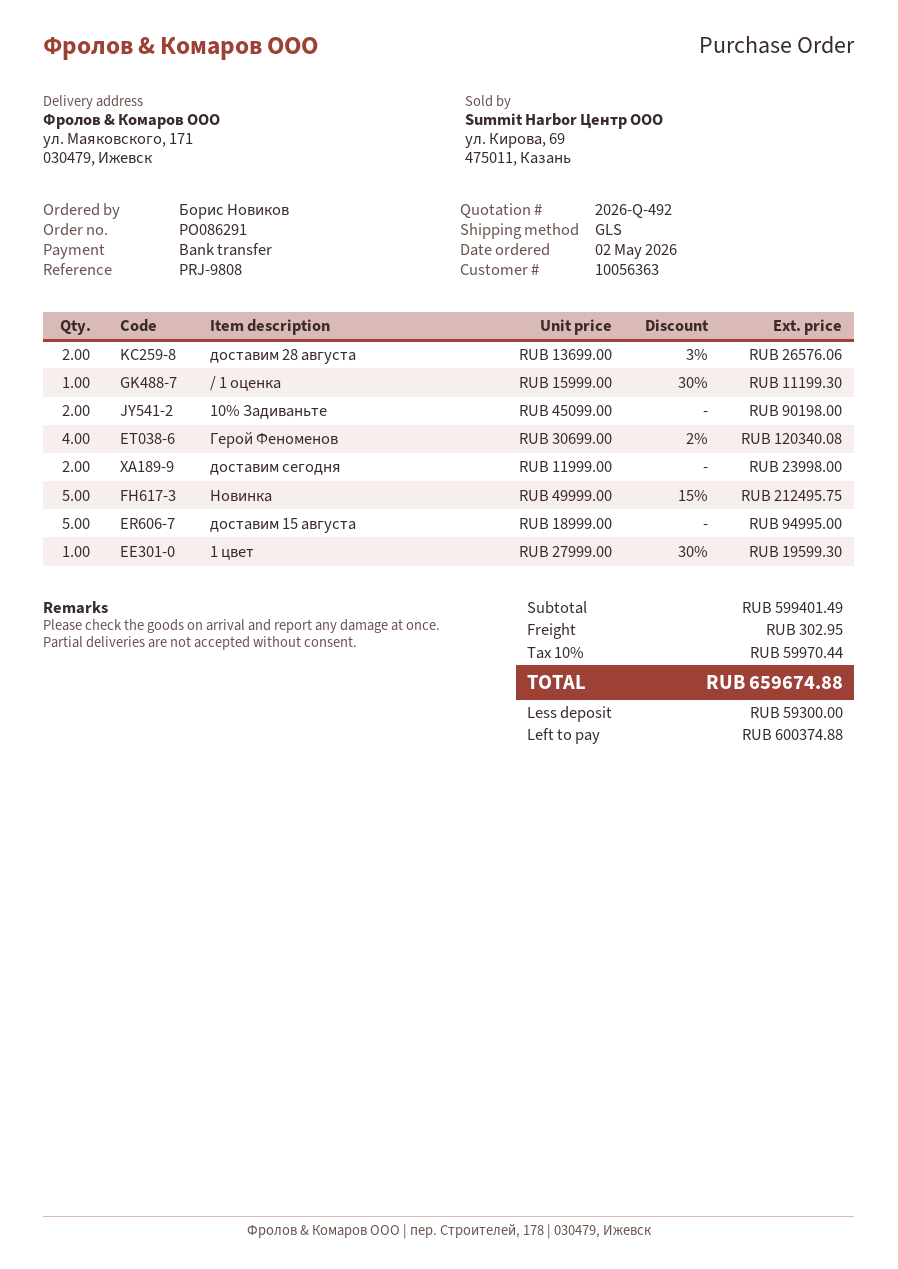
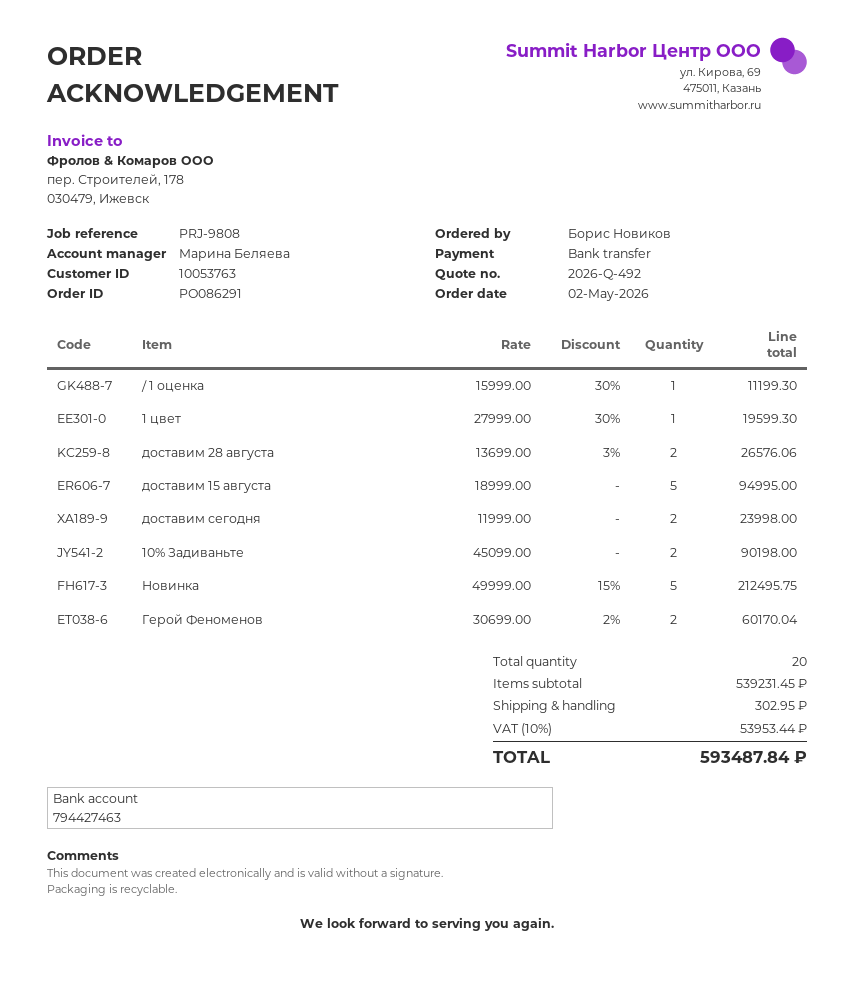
customer number: 10056363 -> 10053763
Герой Феноменов: 4 x 30699.00 - 2% = 120340.08 -> 2 x 30699.00 - 2% = 60170.04
subtotal: 599401.49 -> 539231.45
tax: 10% = 59970.44 -> 10% = 53953.44
total: 659674.88 -> 593487.84

